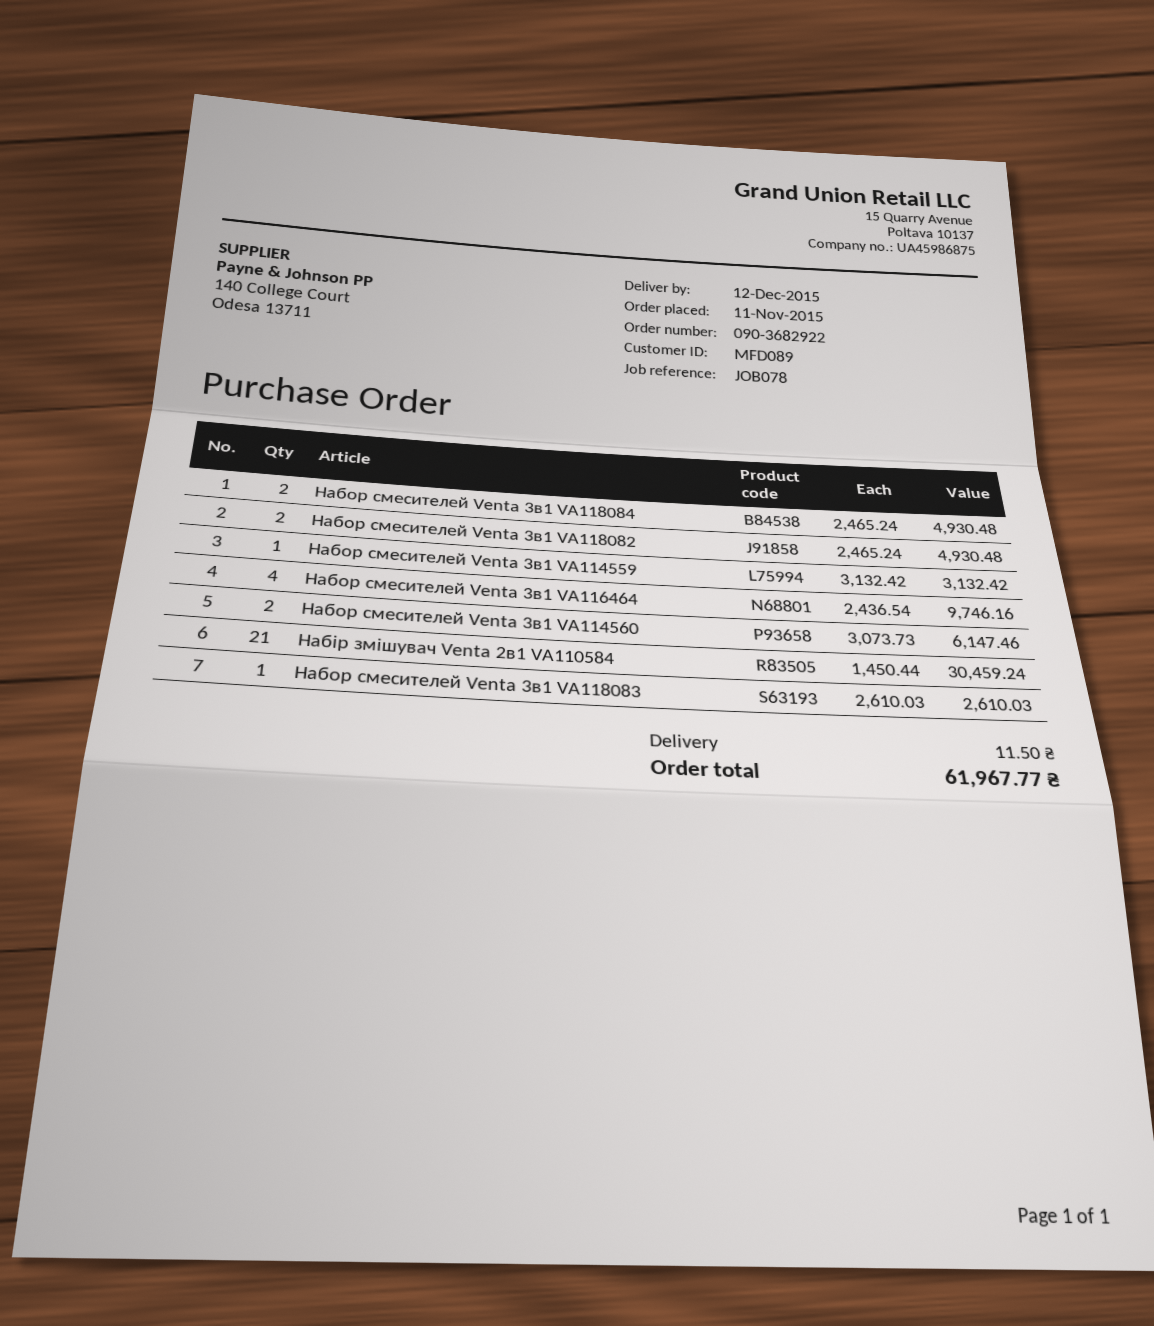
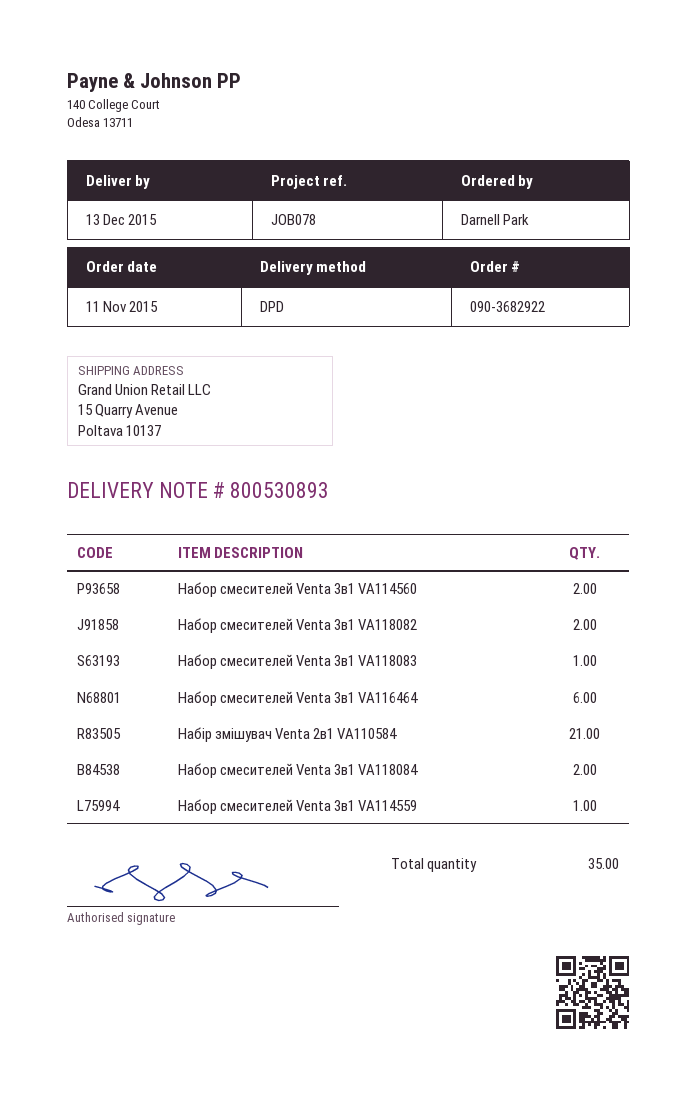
delivery date: 2015-12-12 -> 2015-12-13
Набор смесителей Venta 3в1 VA116464: 4 -> 6

